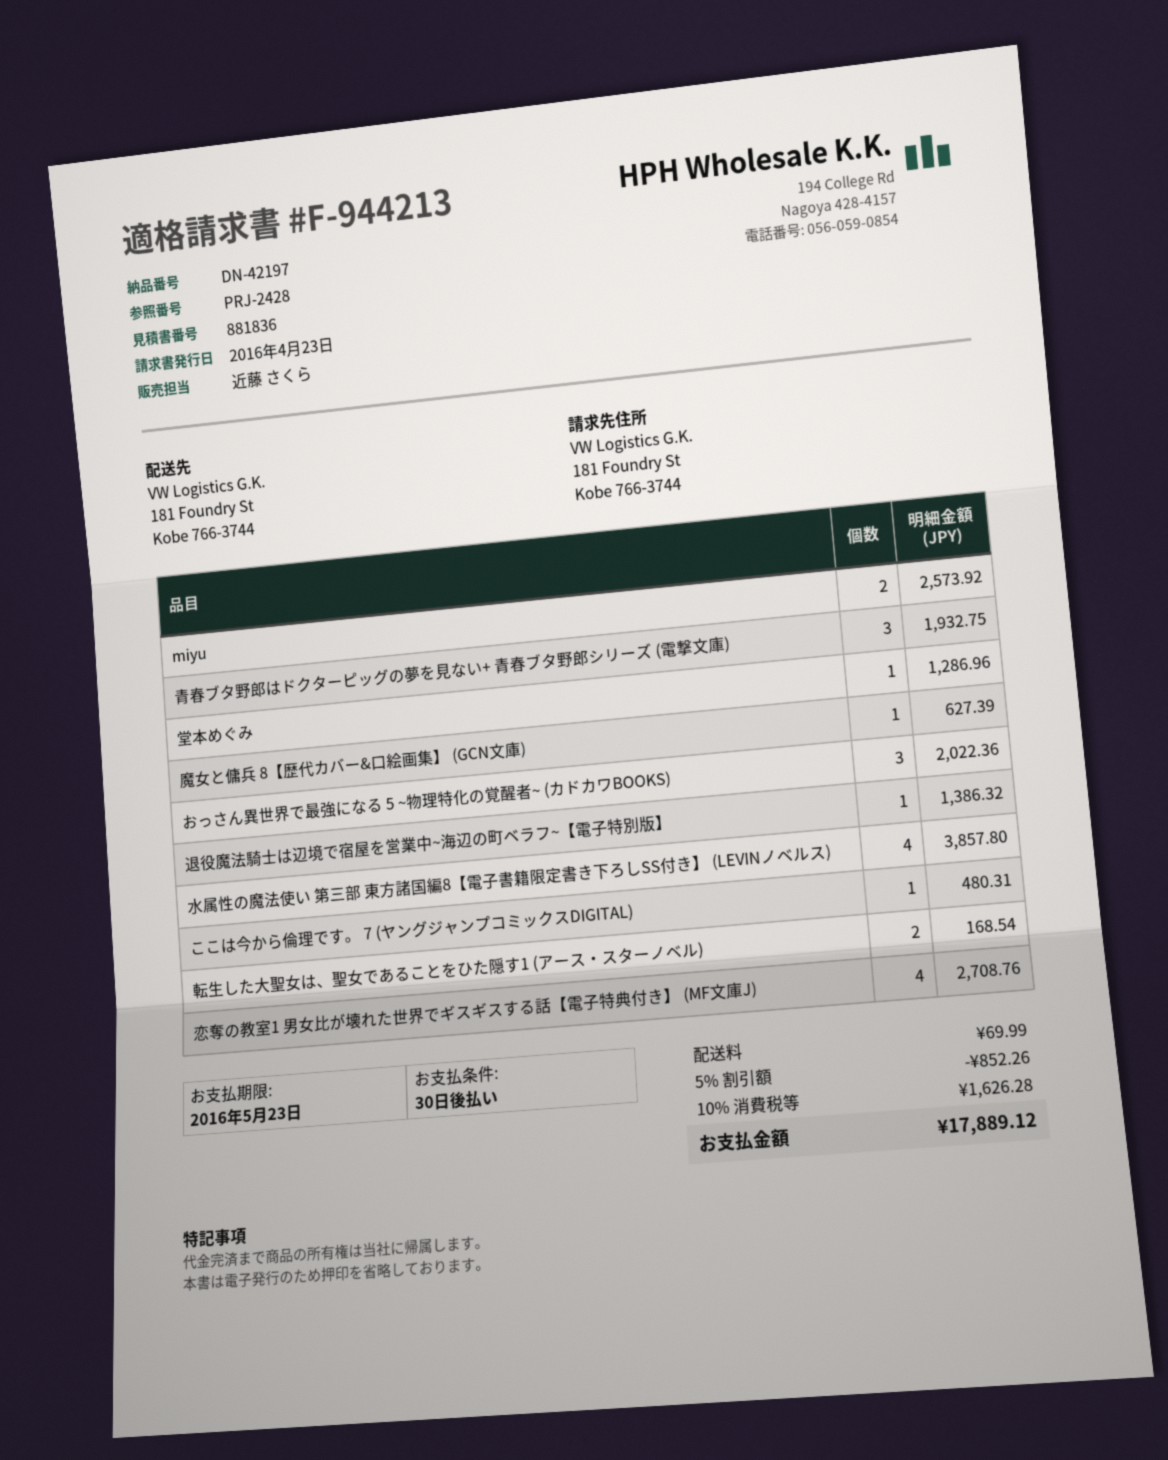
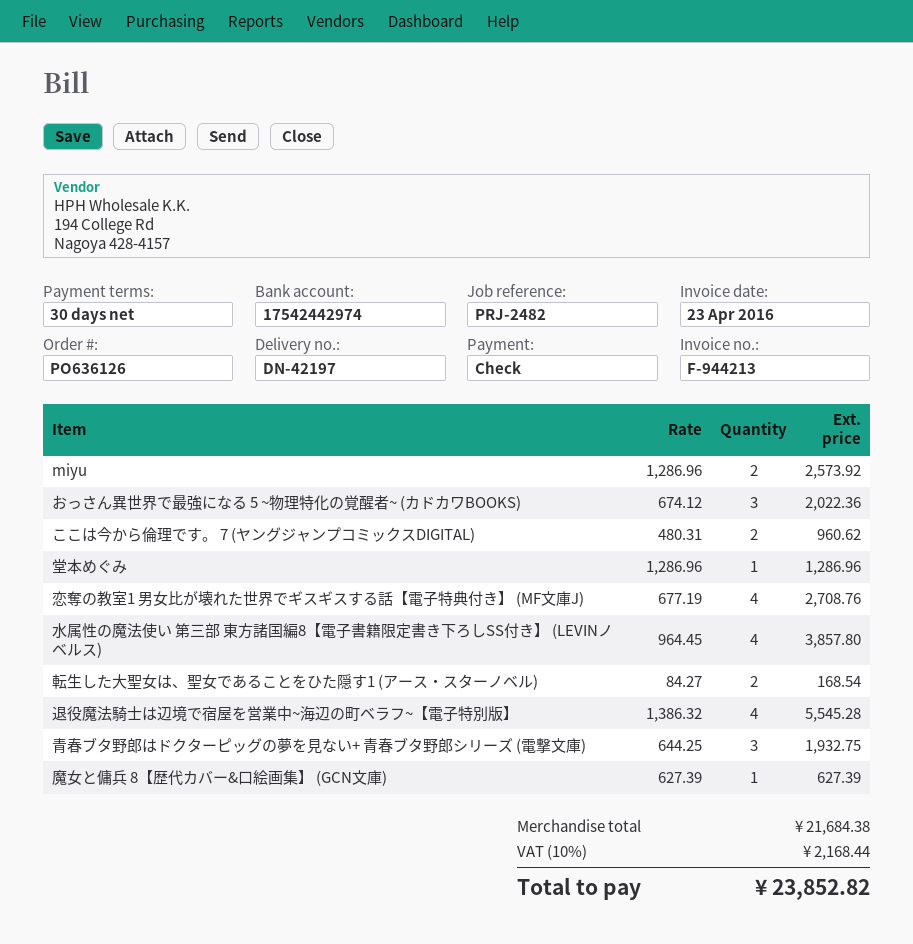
reference: PRJ-2428 -> PRJ-2482
退役魔法騎士は辺境で宿屋を営業中~海辺の町ベラフ~【電子特別版】: 1 for 1386.32 -> 4 for 5545.28
ここは今から倫理です。 7 (ヤングジャンプコミックスDIGITAL): 1 for 480.31 -> 2 for 960.62
discount: 5% = 852.26 -> none
shipping: 69.99 -> none
tax: 10% = 1626.28 -> 10% = 2168.44
total: 17889.12 -> 23852.82

